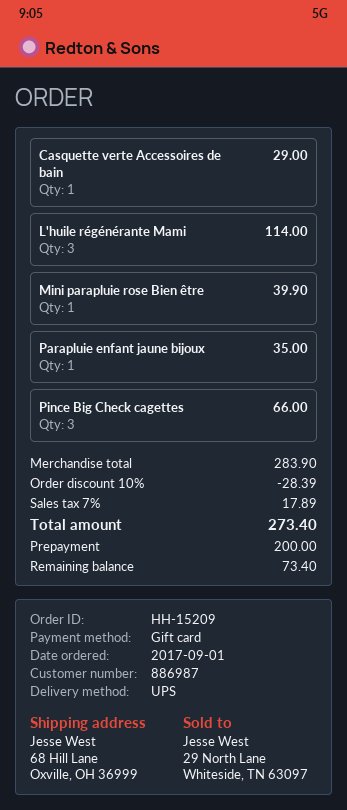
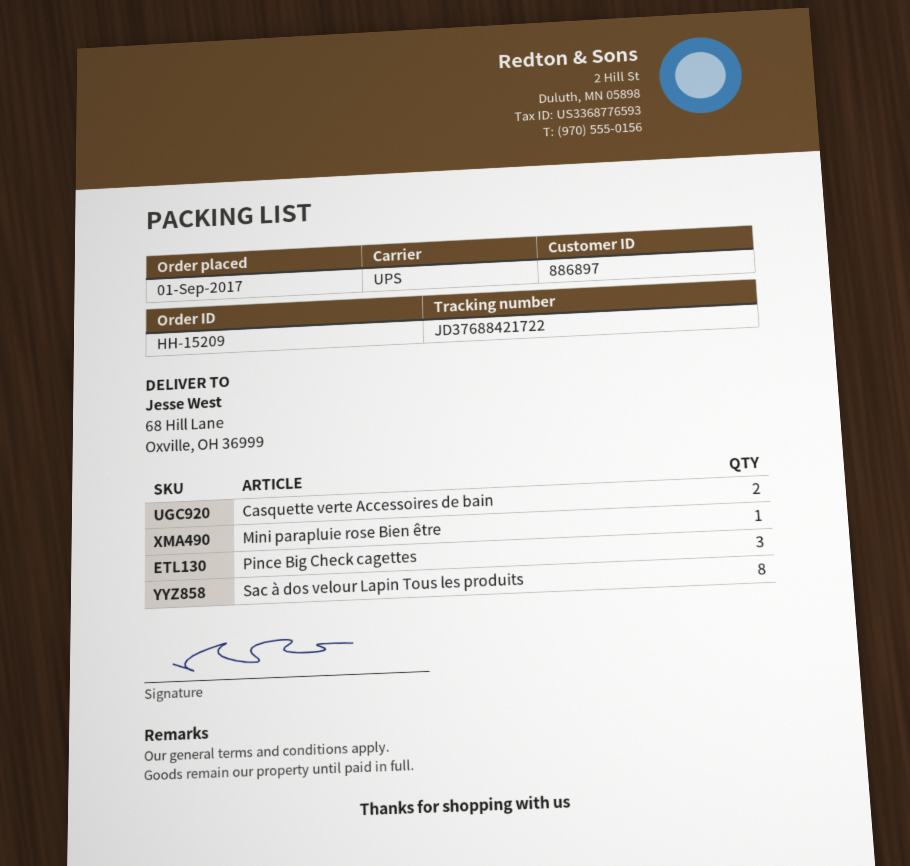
customer number: 886987 -> 886897
Casquette verte Accessoires de bain: 1 -> 2
L'huile régénérante Mami: 3 -> none
Parapluie enfant jaune bijoux: 1 -> none
Sac à dos velour Lapin Tous les produits: none -> 8

